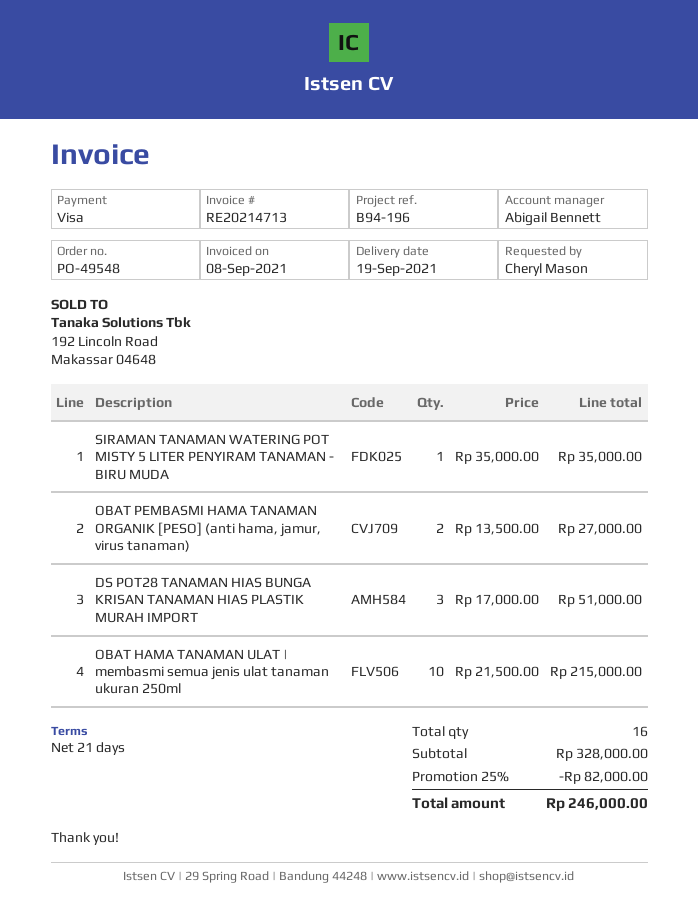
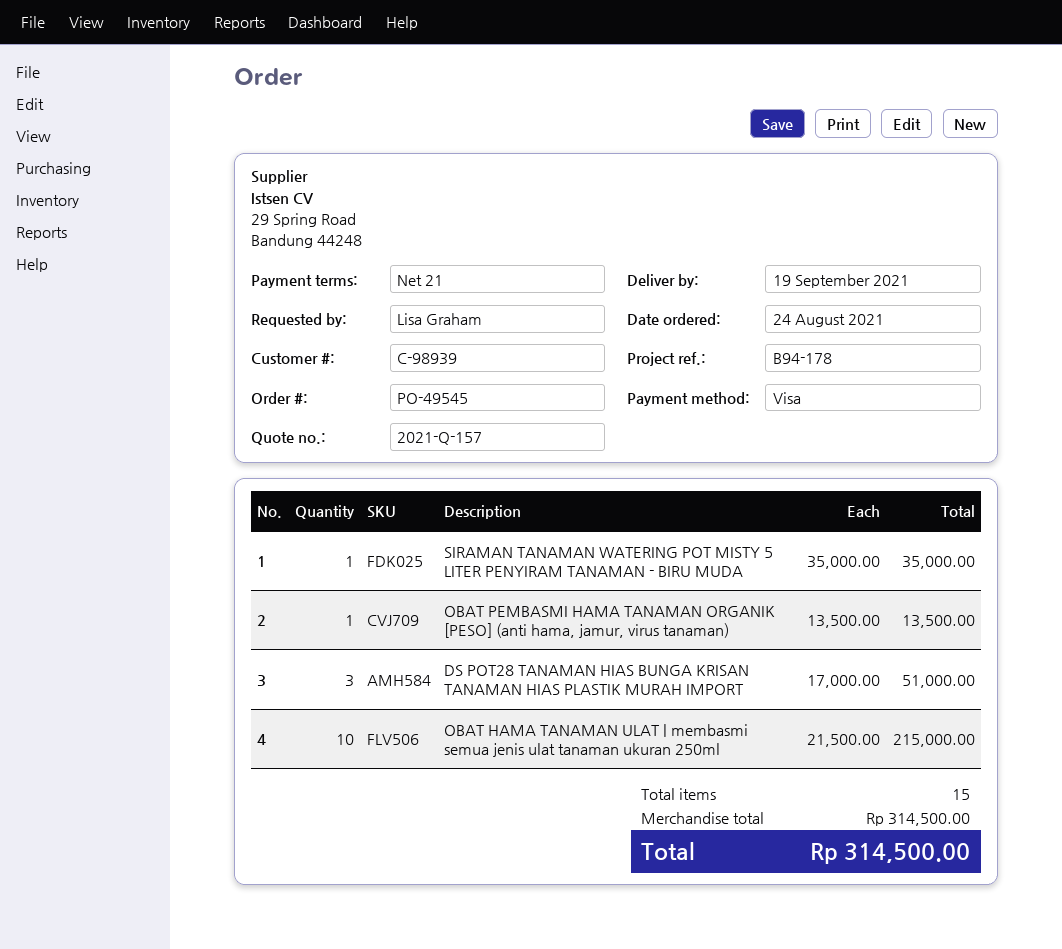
order number: PO-49548 -> PO-49545
reference: B94-196 -> B94-178
ordered by: Cheryl Mason -> Lisa Graham
OBAT PEMBASMI HAMA TANAMAN ORGANIK [PESO] (anti hama, jamur, virus tanaman): 2 x 13500.00 = 27000.00 -> 1 x 13500.00 = 13500.00
total quantity: 16 -> 15
subtotal: 328000.00 -> 314500.00
discount: 25% = 82000.00 -> none
total: 246000.00 -> 314500.00

